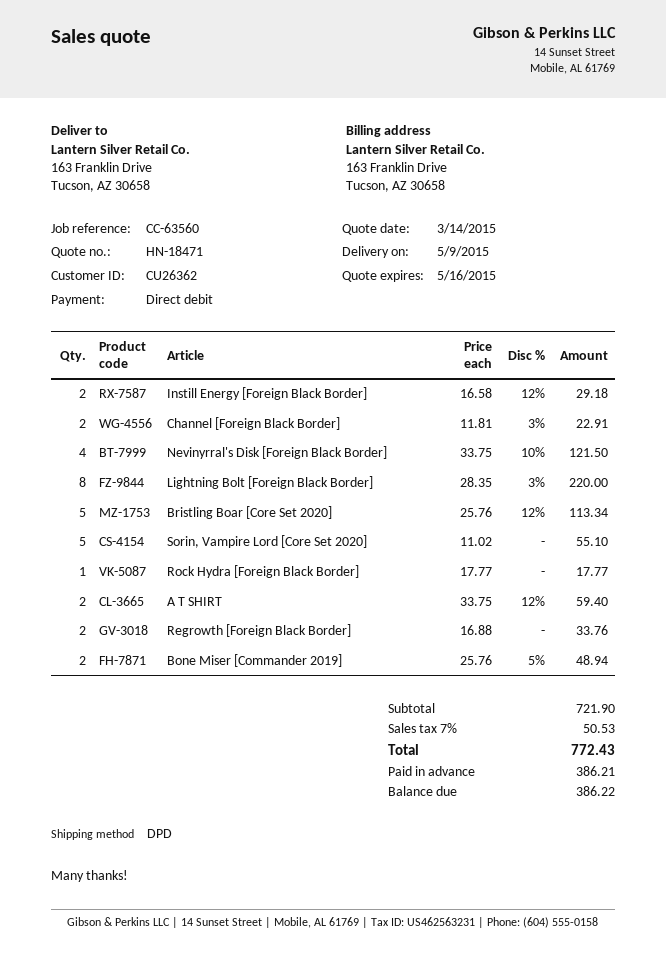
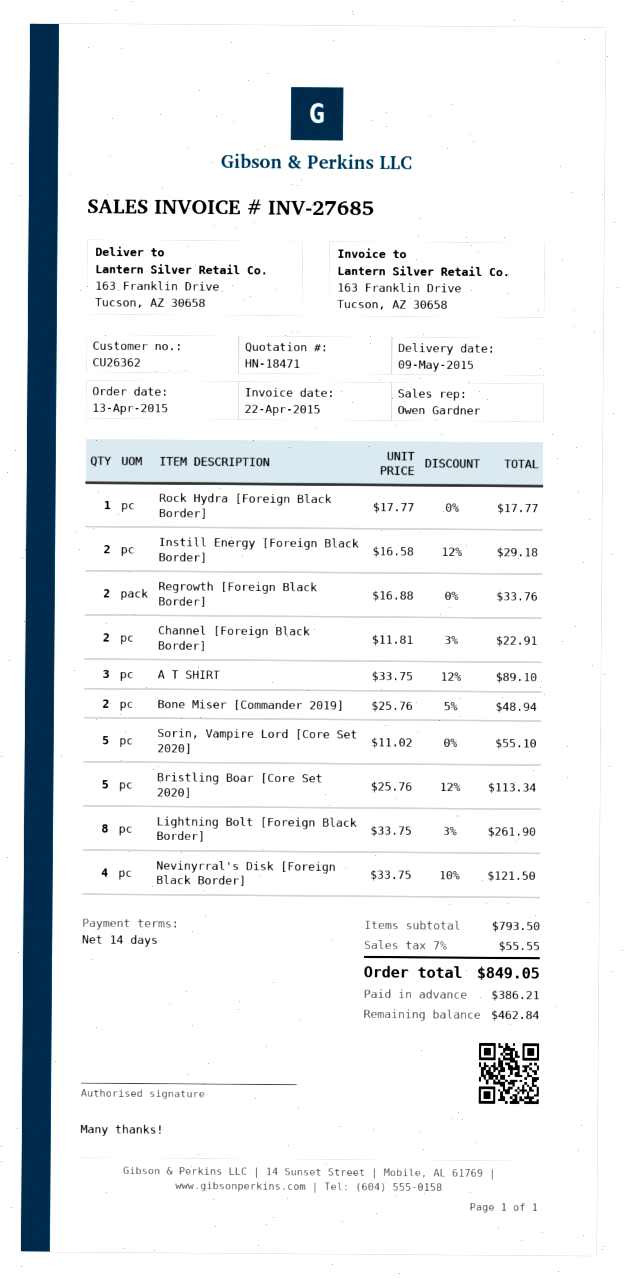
Lightning Bolt [Foreign Black Border]: 8 x 28.35 - 3% = 220.00 -> 8 x 33.75 - 3% = 261.90
A T SHIRT: 2 x 33.75 - 12% = 59.40 -> 3 x 33.75 - 12% = 89.10
subtotal: 721.90 -> 793.50
tax: 7% = 50.53 -> 7% = 55.55
total: 772.43 -> 849.05
balance: 386.22 -> 462.84

